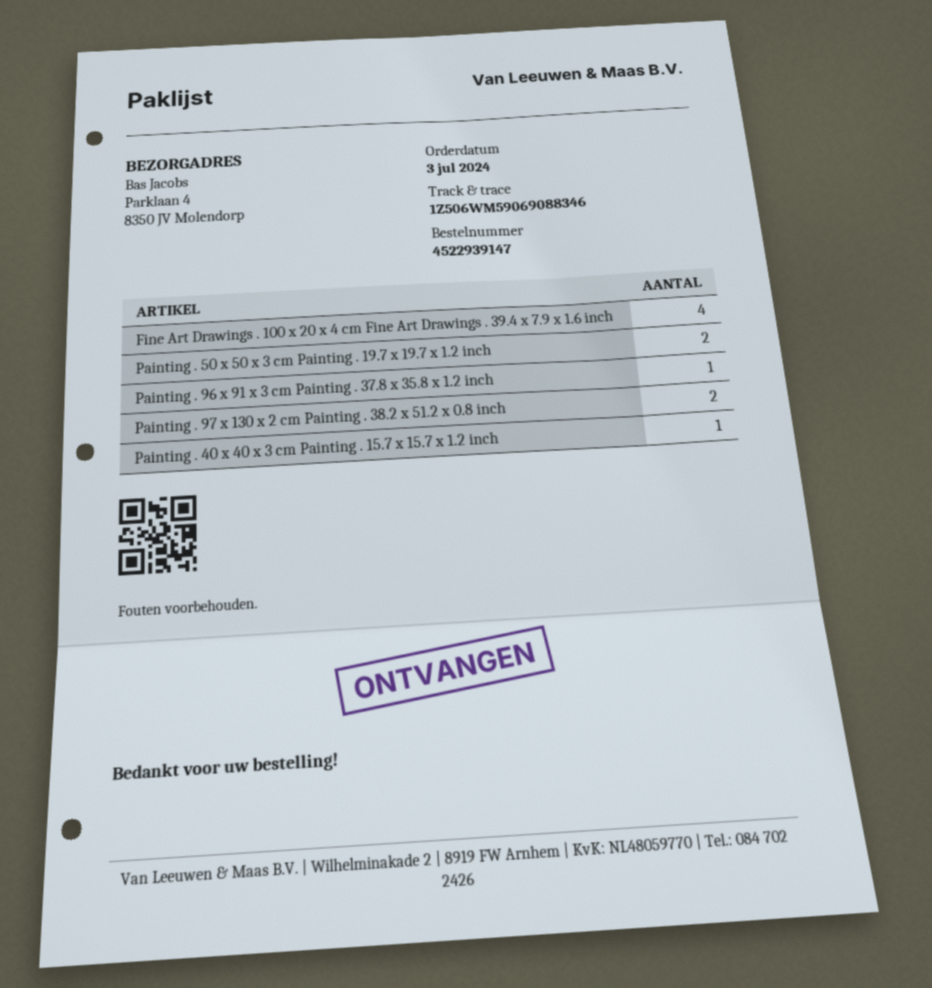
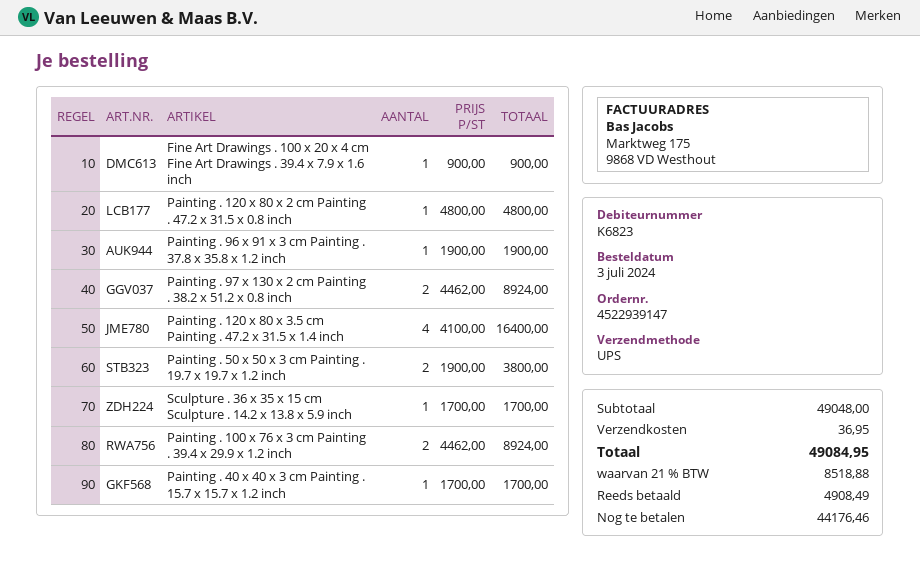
Fine Art Drawings . 100 x 20 x 4 cm Fine Art Drawings . 39.4 x 7.9 x 1.6 inch: 4 -> 1
Painting . 120 x 80 x 2 cm Painting . 47.2 x 31.5 x 0.8 inch: none -> 1
Painting . 120 x 80 x 3.5 cm Painting . 47.2 x 31.5 x 1.4 inch: none -> 4
Sculpture . 36 x 35 x 15 cm Sculpture . 14.2 x 13.8 x 5.9 inch: none -> 1
Painting . 100 x 76 x 3 cm Painting . 39.4 x 29.9 x 1.2 inch: none -> 2

